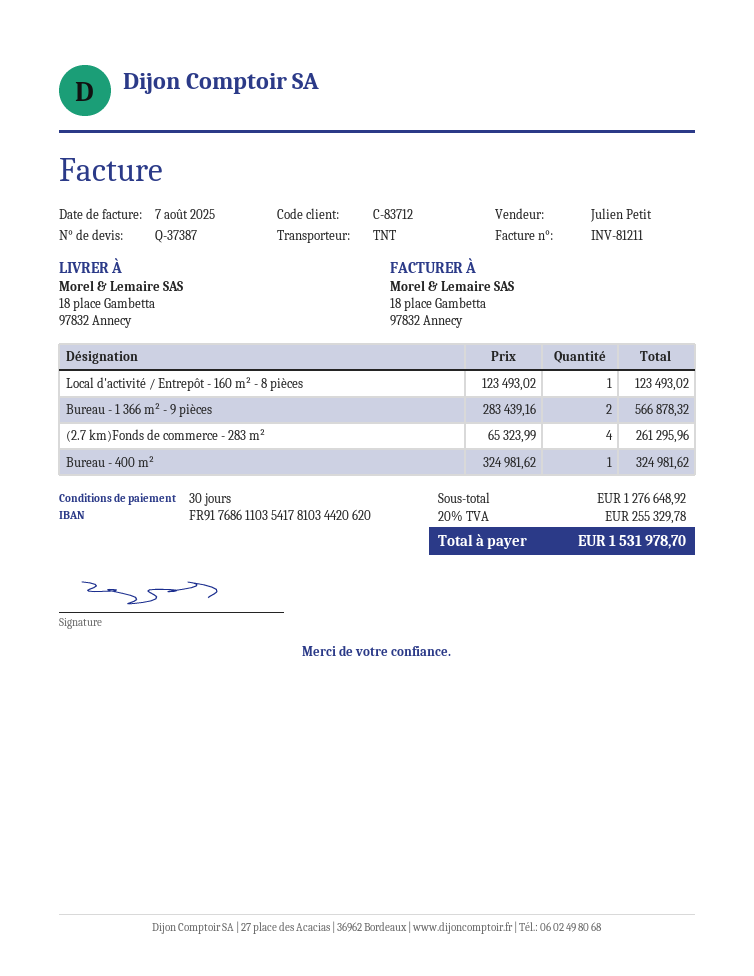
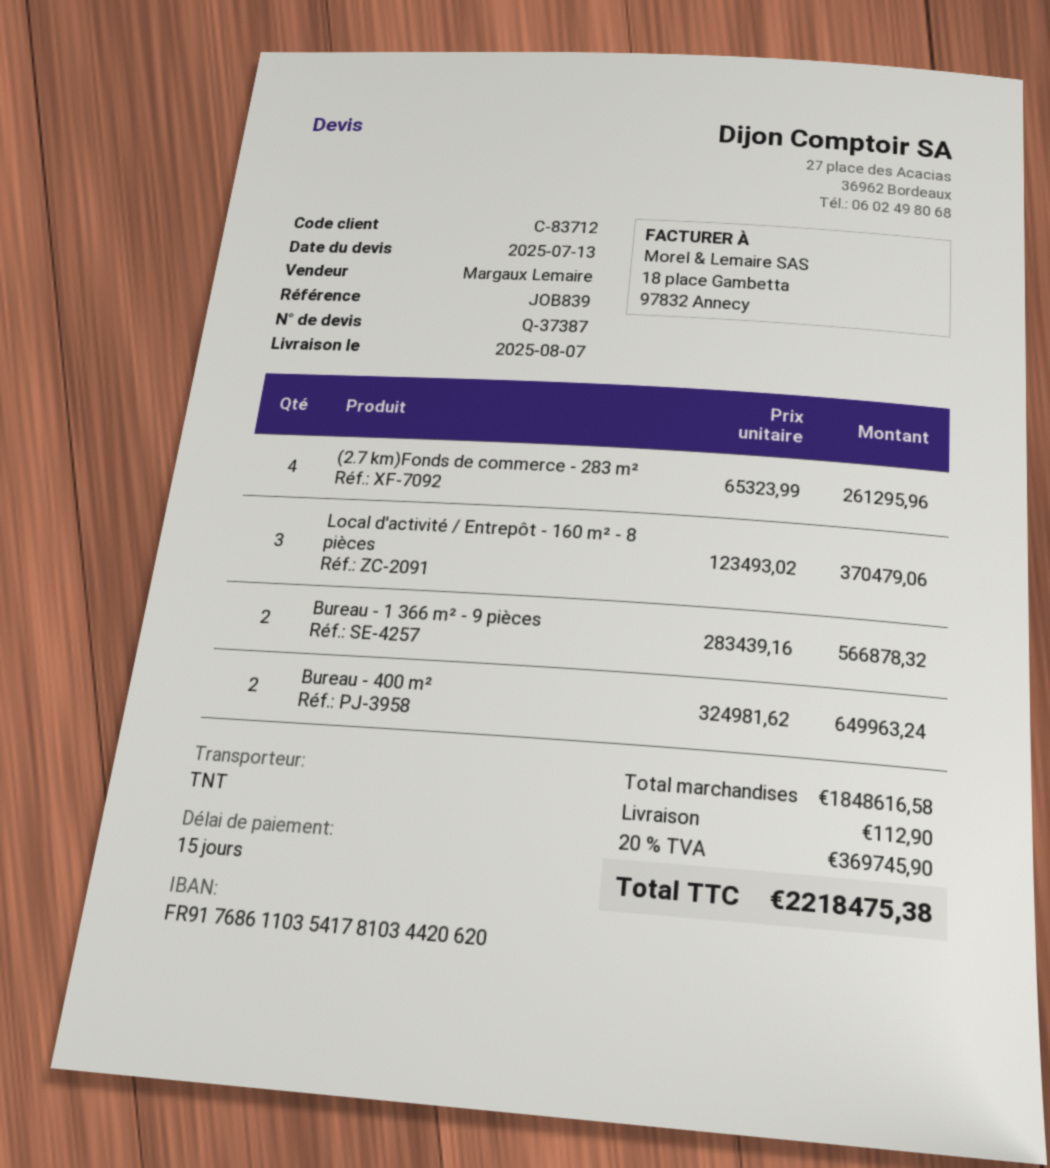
payment terms: 30 days -> 15 days
sales rep: Julien Petit -> Margaux Lemaire
Local d'activité / Entrepôt - 160 m² - 8 pièces: 1 x 123493.02 = 123493.02 -> 3 x 123493.02 = 370479.06
Bureau - 400 m²: 1 x 324981.62 = 324981.62 -> 2 x 324981.62 = 649963.24
subtotal: 1276648.92 -> 1848616.58
shipping: none -> 112.90
tax: 20% = 255329.78 -> 20% = 369745.90
total: 1531978.70 -> 2218475.38

